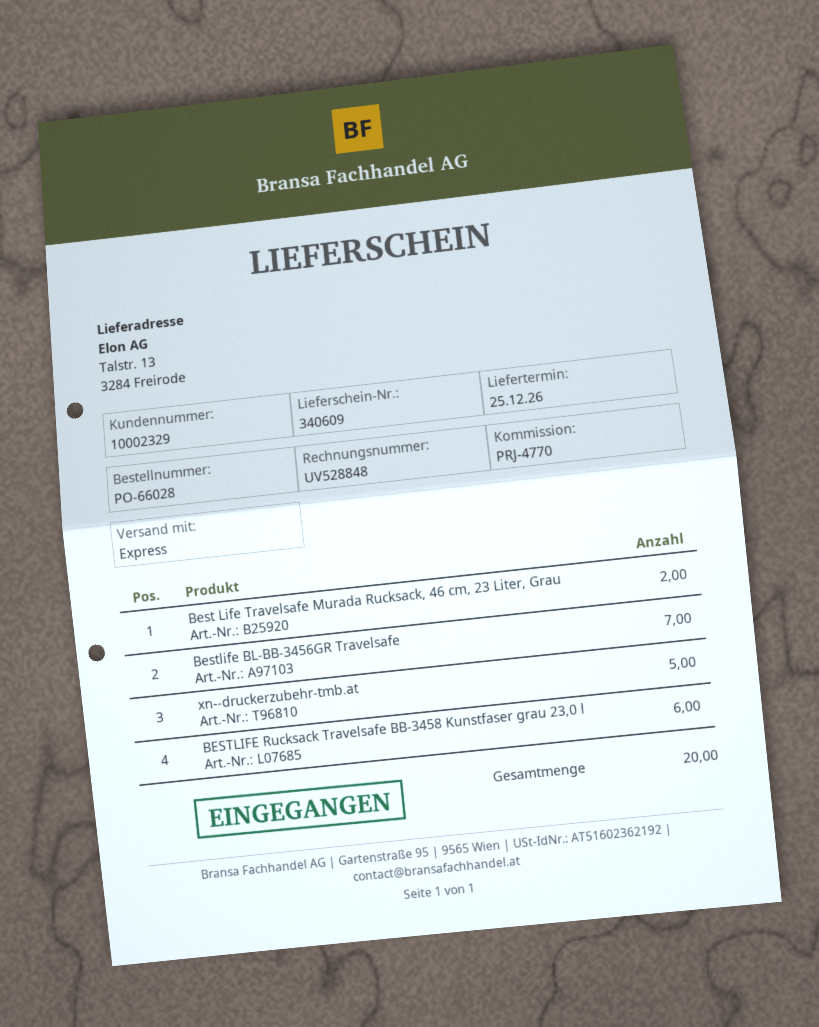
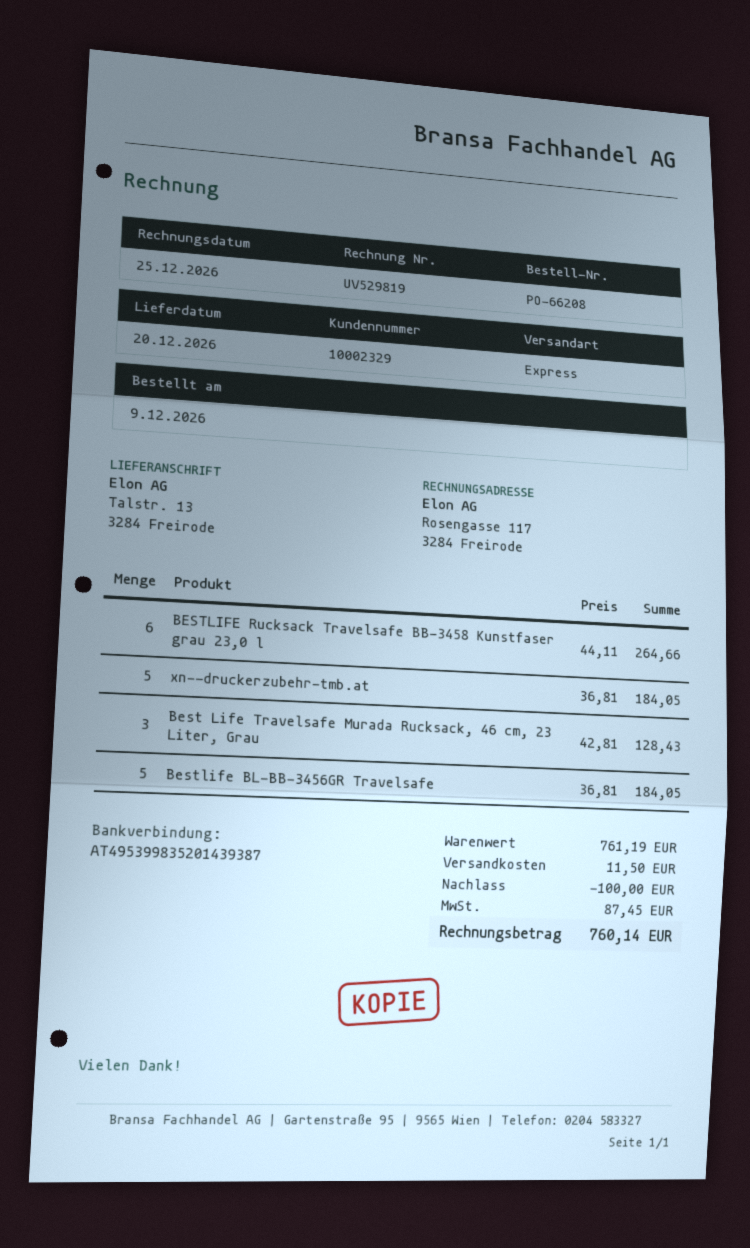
order number: PO-66028 -> PO-66208
delivery date: 2026-12-25 -> 2026-12-20
invoice number: UV528848 -> UV529819
Best Life Travelsafe Murada Rucksack, 46 cm, 23 Liter, Grau: 2 -> 3
Bestlife BL-BB-3456GR Travelsafe: 7 -> 5

